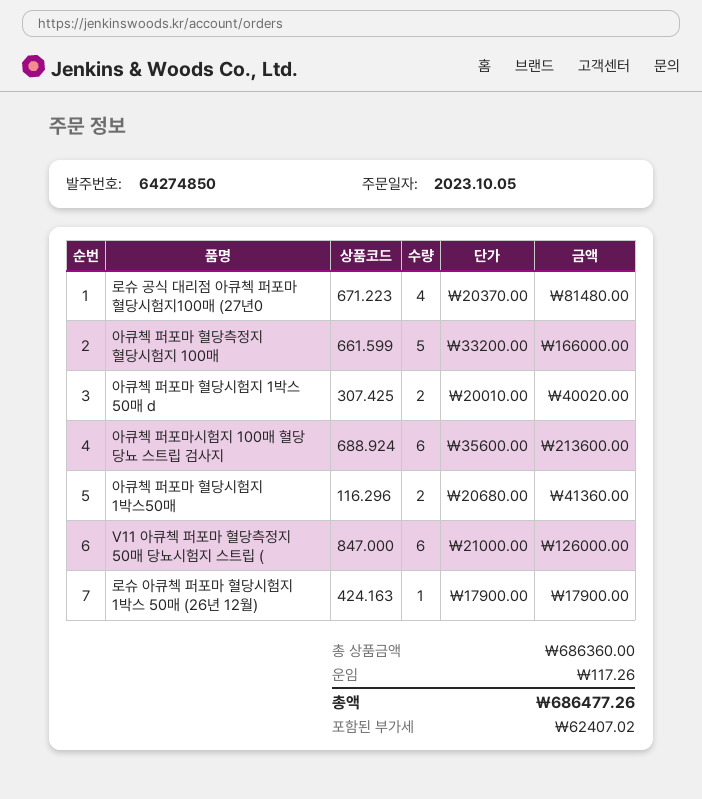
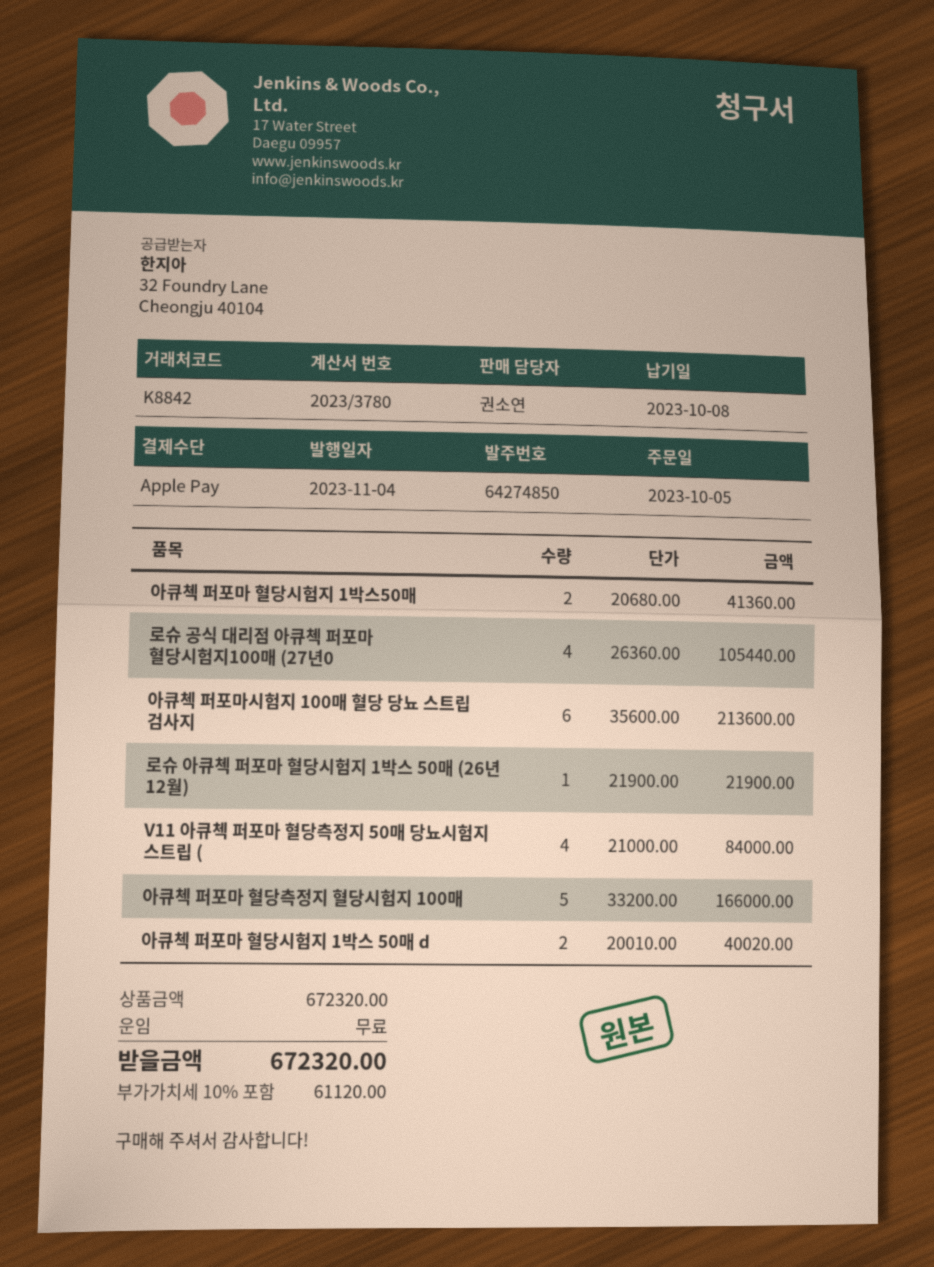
로슈 공식 대리점 아큐첵 퍼포마 혈당시험지100매 (27년0: 4 x 20370.00 = 81480.00 -> 4 x 26360.00 = 105440.00
V11 아큐첵 퍼포마 혈당측정지 50매 당뇨시험지 스트립 (: 6 x 21000.00 = 126000.00 -> 4 x 21000.00 = 84000.00
로슈 아큐첵 퍼포마 혈당시험지 1박스 50매 (26년 12월): 1 x 17900.00 = 17900.00 -> 1 x 21900.00 = 21900.00
subtotal: 686360.00 -> 672320.00
shipping: 117.26 -> 0.00
tax: 62407.02 -> 61120.00
total: 686477.26 -> 672320.00

